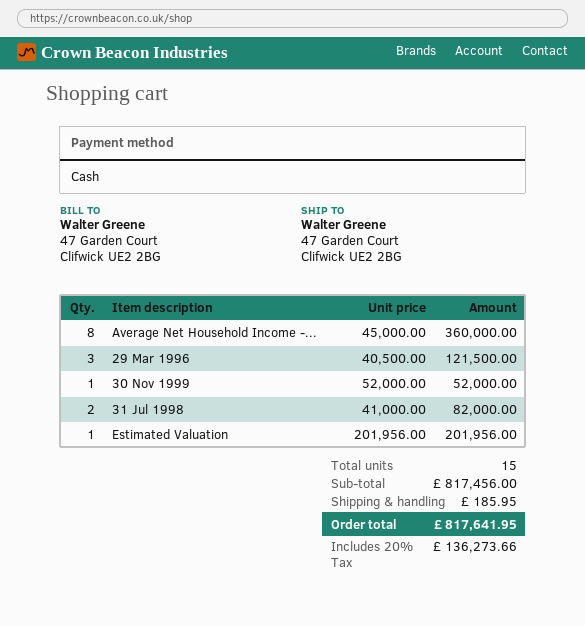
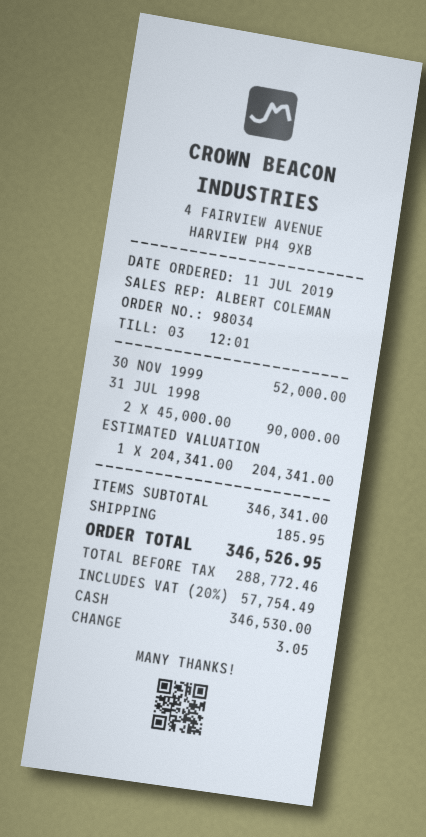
Average Net Household Income -...: 8 x 45000.00 = 360000.00 -> none
29 Mar 1996: 3 x 40500.00 = 121500.00 -> none
31 Jul 1998: 2 x 41000.00 = 82000.00 -> 2 x 45000.00 = 90000.00
Estimated Valuation: 1 x 201956.00 = 201956.00 -> 1 x 204341.00 = 204341.00
subtotal: 817456.00 -> 346341.00
tax: 20% = 136273.66 -> 20% = 57754.49
total: 817641.95 -> 346526.95

